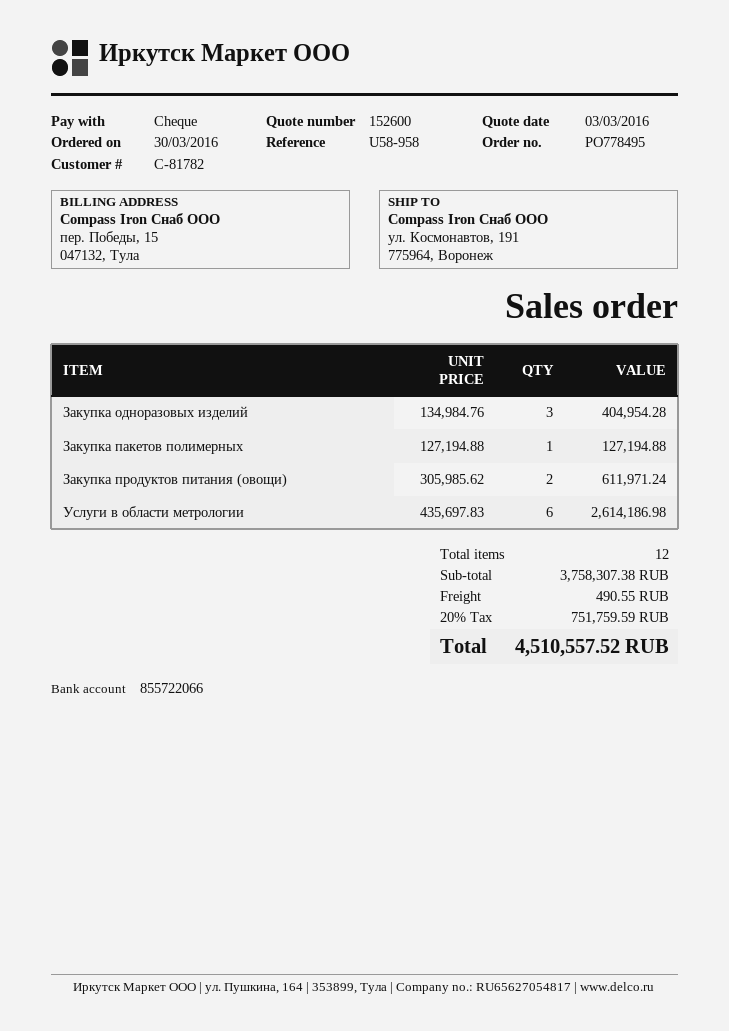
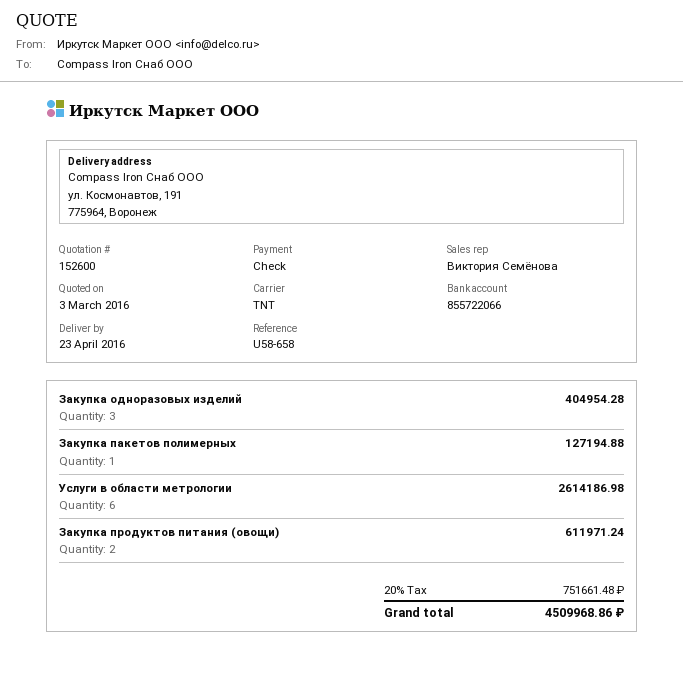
reference: U58-958 -> U58-658
shipping: 490.55 -> none
tax: 20% = 751759.59 -> 20% = 751661.48
total: 4510557.52 -> 4509968.86

